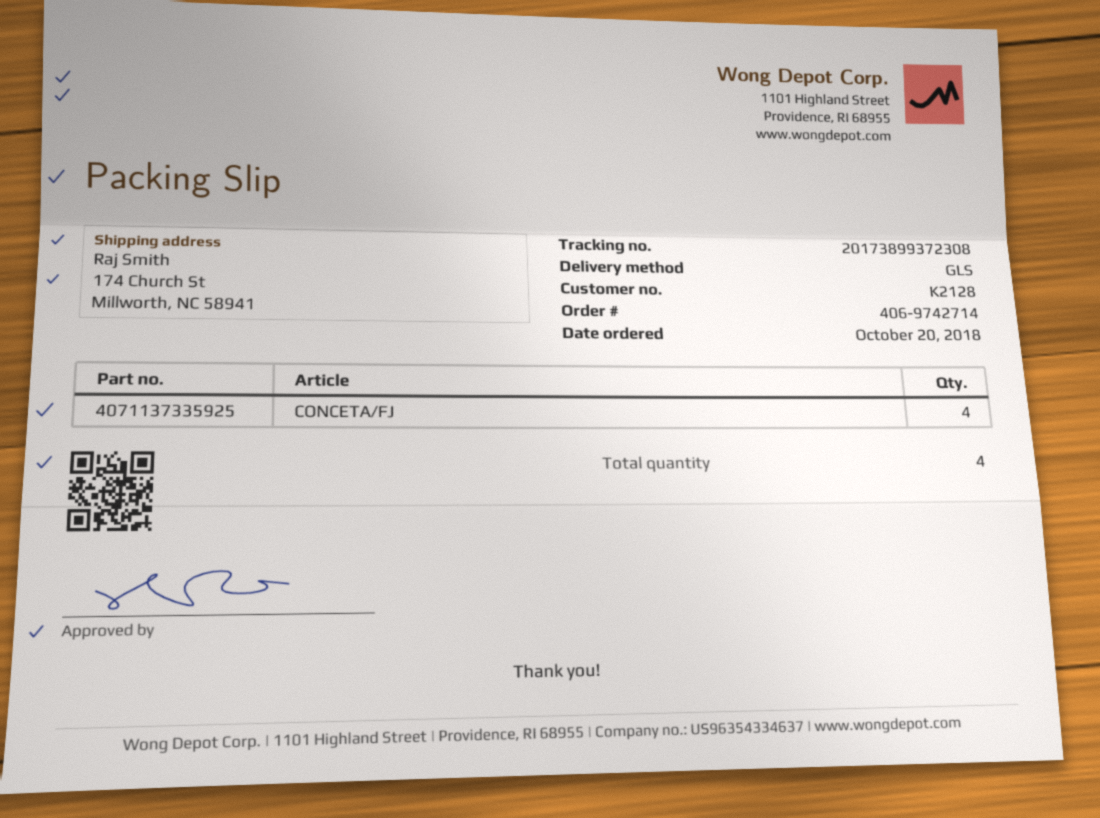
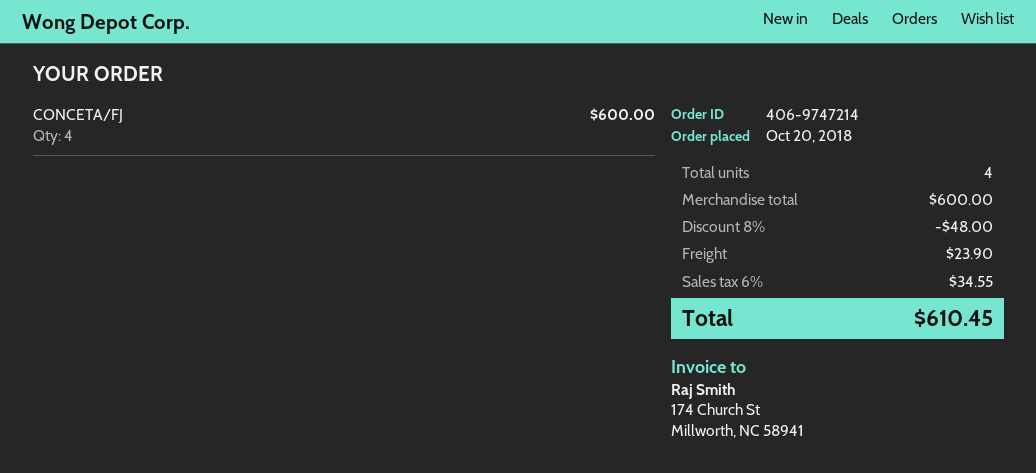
order number: 406-9742714 -> 406-9747214

